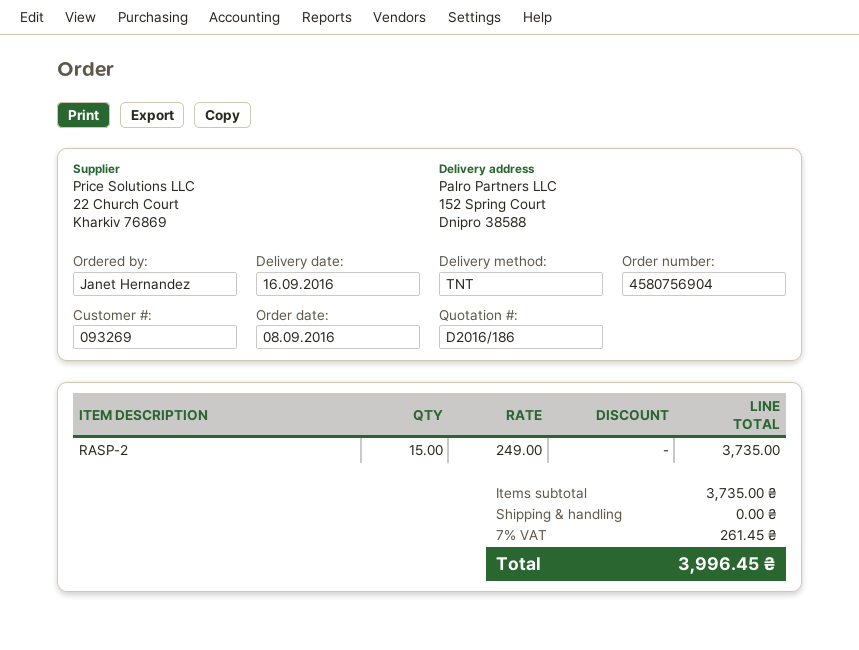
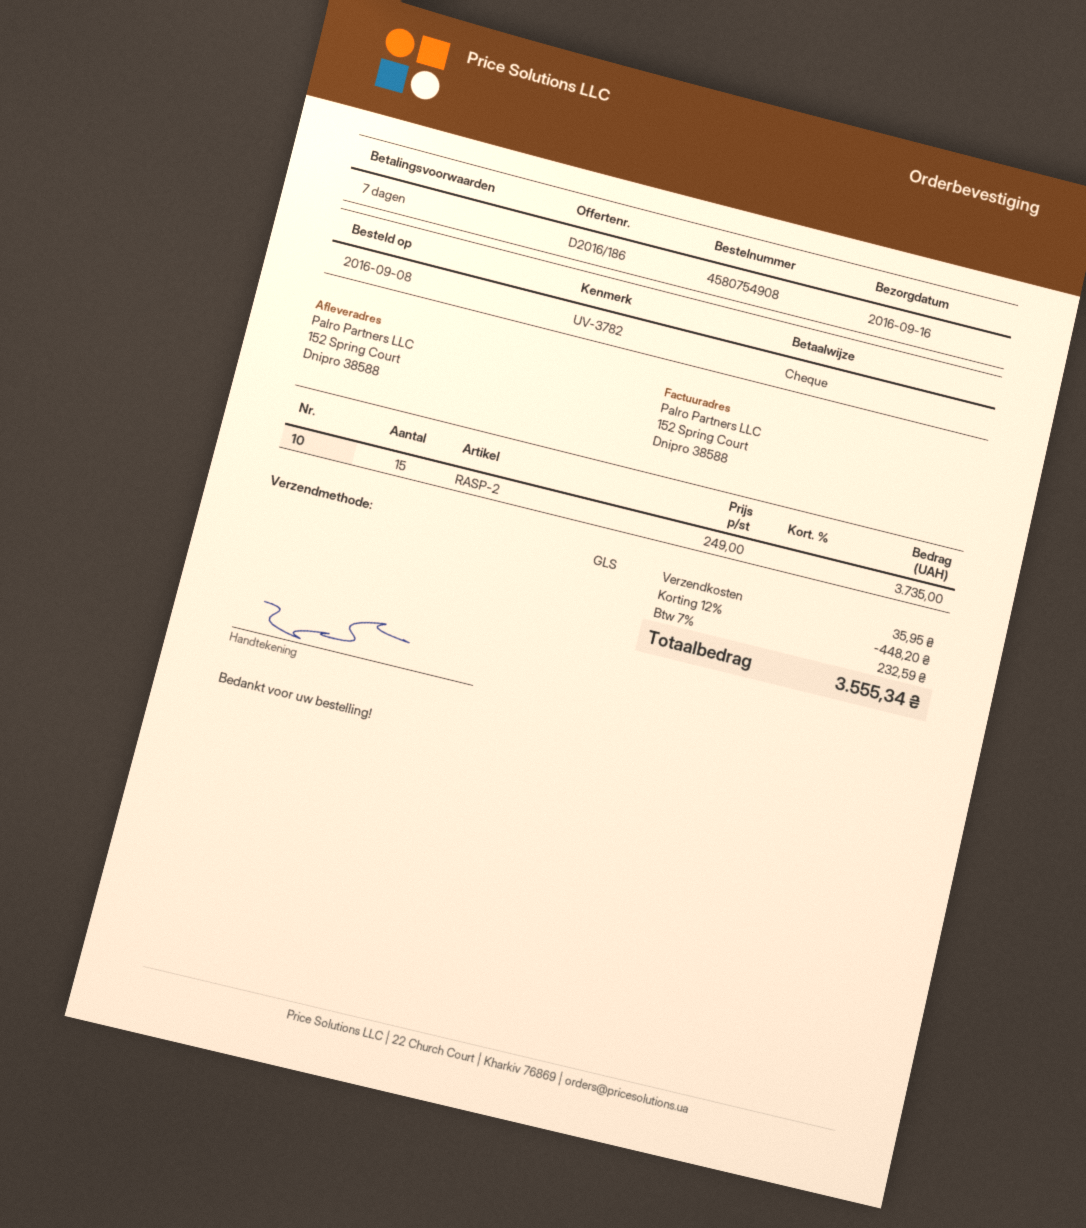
order number: 4580756904 -> 4580754908
shipping method: TNT -> GLS
discount: none -> 12% = 448.20
shipping: 0.00 -> 35.95
tax: 7% = 261.45 -> 7% = 232.59
total: 3996.45 -> 3555.34

